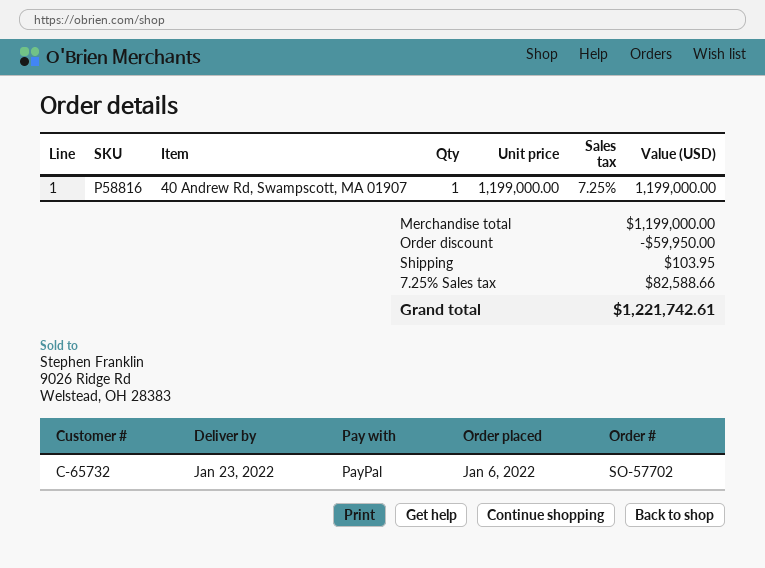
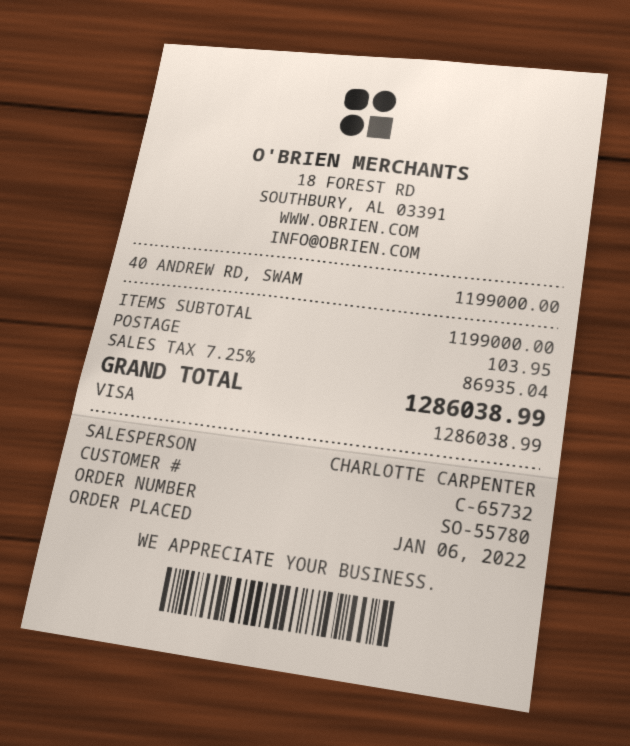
order number: SO-57702 -> SO-55780
payment method: PayPal -> Visa
discount: 59950.00 -> none
tax: 7.25% = 82588.66 -> 7.25% = 86935.04
total: 1221742.61 -> 1286038.99

